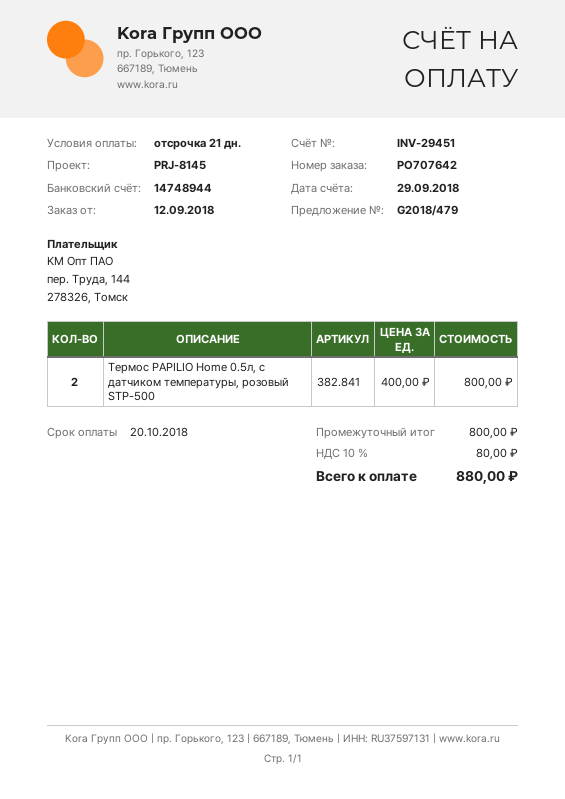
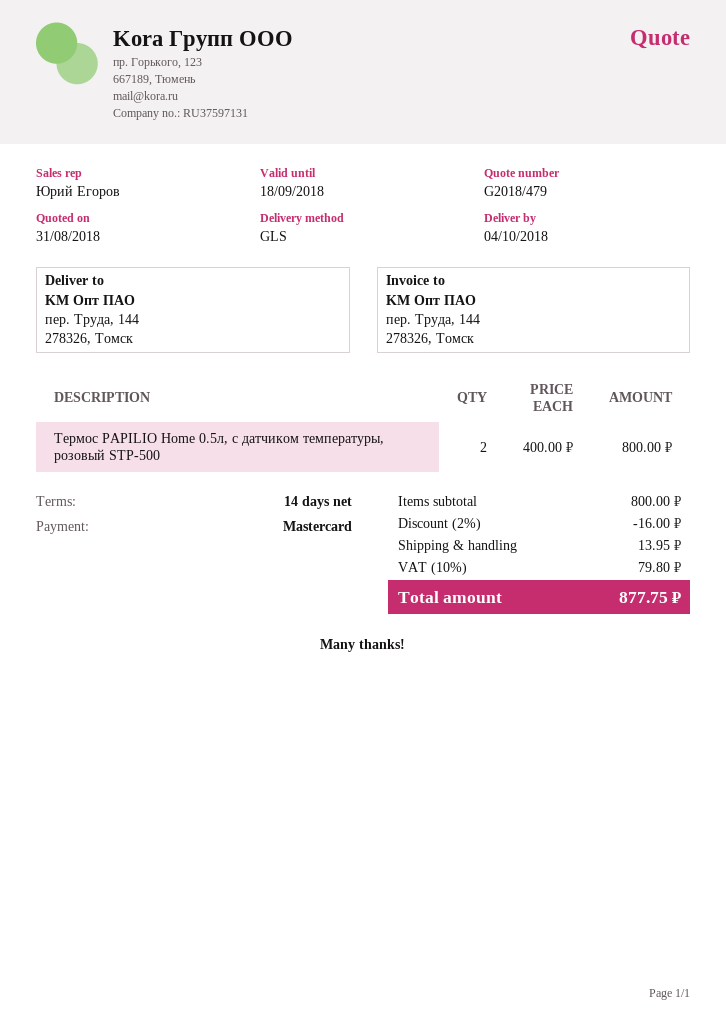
payment terms: 21 days -> 14 days
discount: none -> 2% = 16.00
shipping: none -> 13.95
tax: 10% = 80.00 -> 10% = 79.80
total: 880.00 -> 877.75

